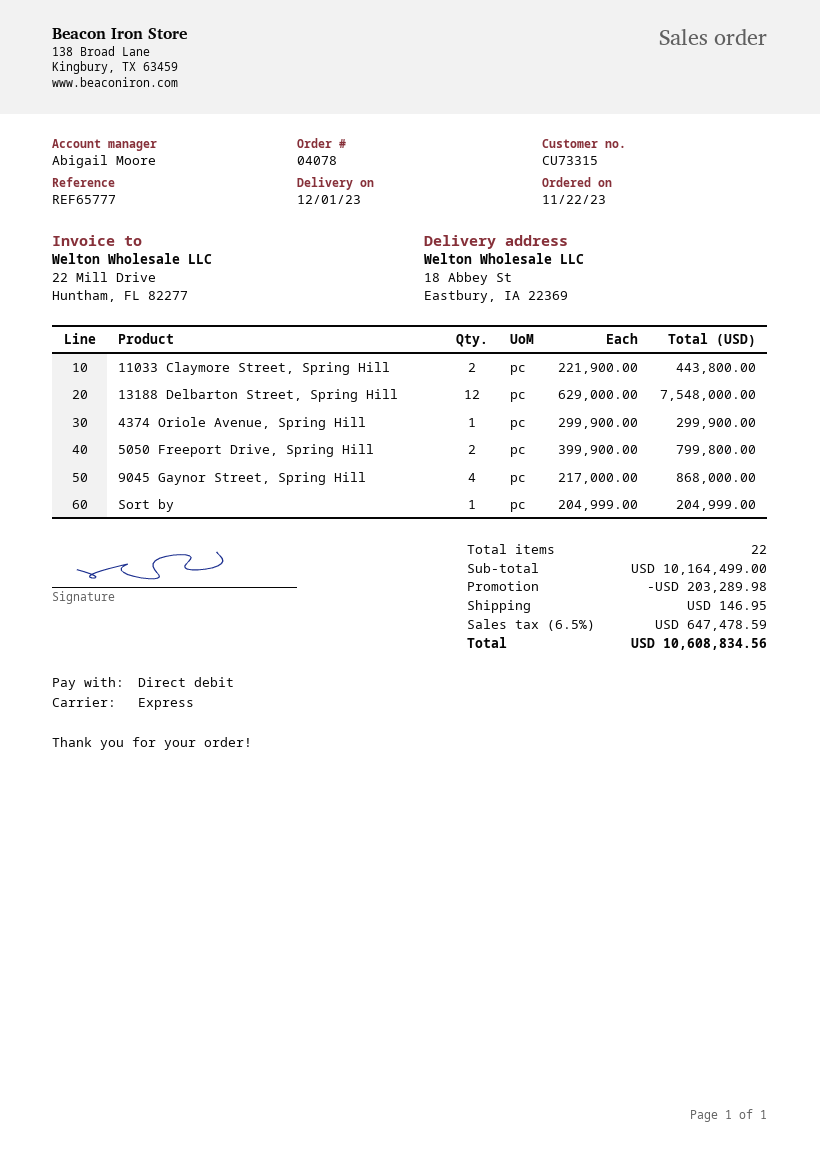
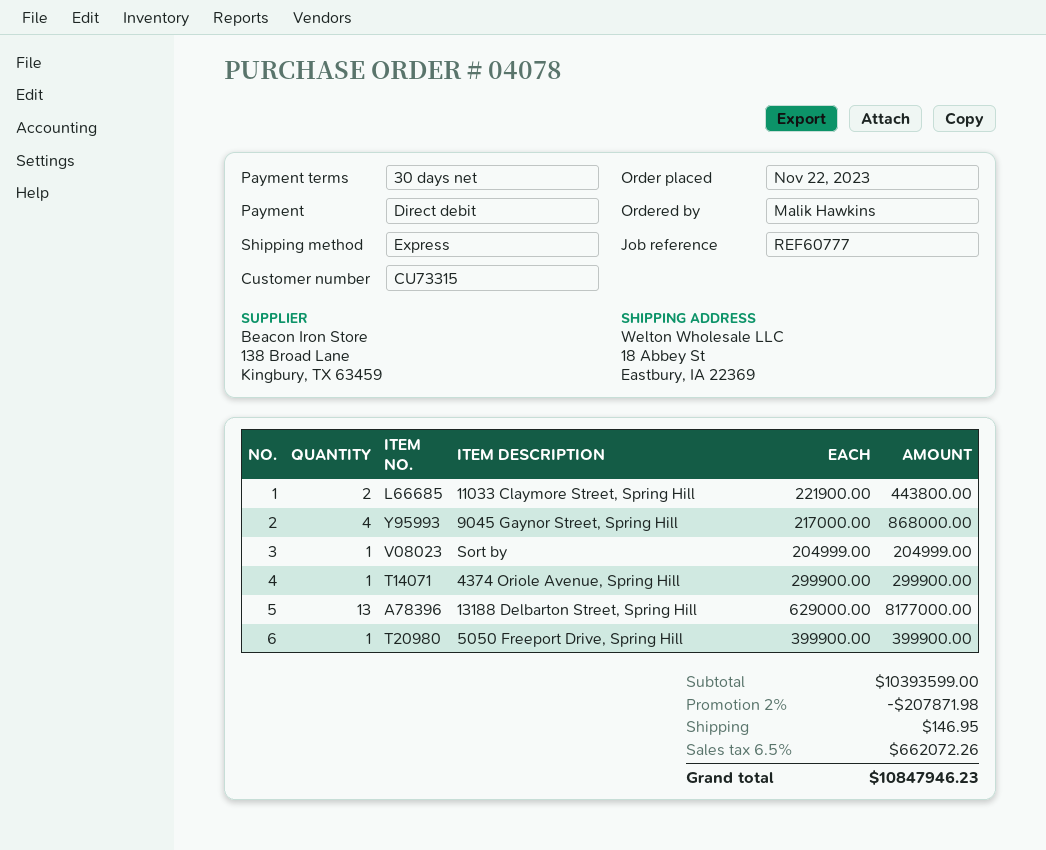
reference: REF65777 -> REF60777
13188 Delbarton Street, Spring Hill: 12 x 629000.00 = 7548000.00 -> 13 x 629000.00 = 8177000.00
5050 Freeport Drive, Spring Hill: 2 x 399900.00 = 799800.00 -> 1 x 399900.00 = 399900.00
subtotal: 10164499.00 -> 10393599.00
discount: 203289.98 -> 207871.98
tax: 6.5% = 647478.59 -> 6.5% = 662072.26
total: 10608834.56 -> 10847946.23

